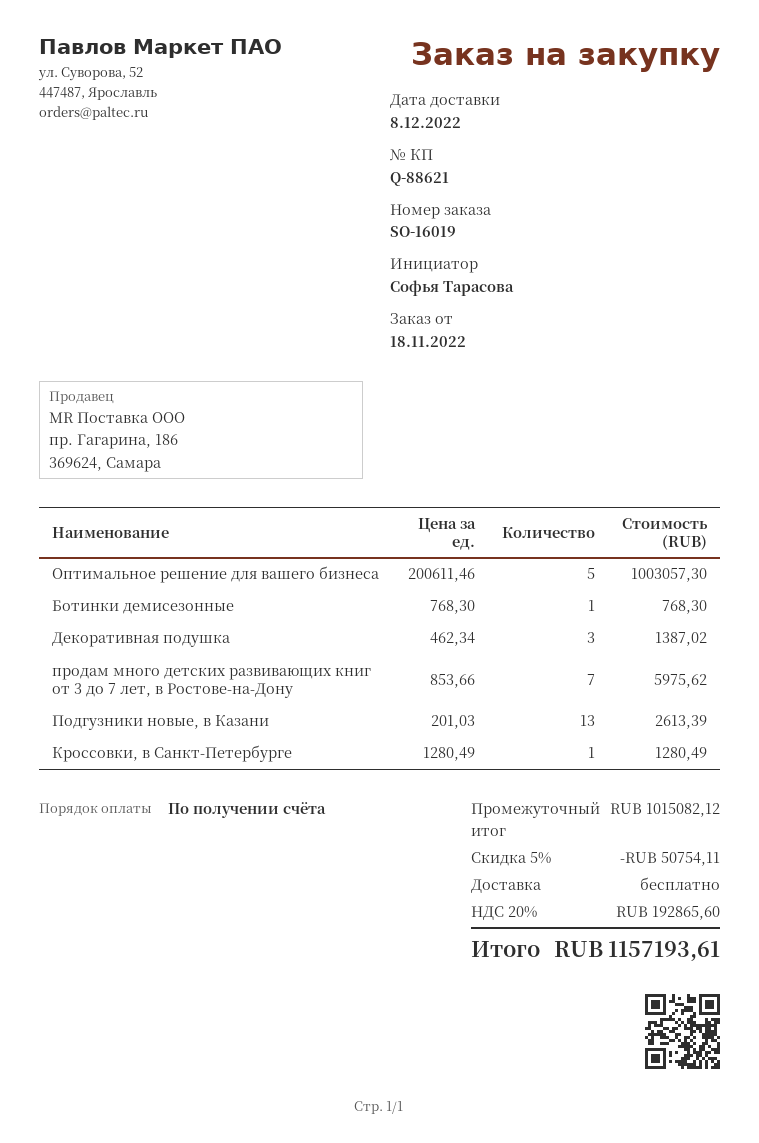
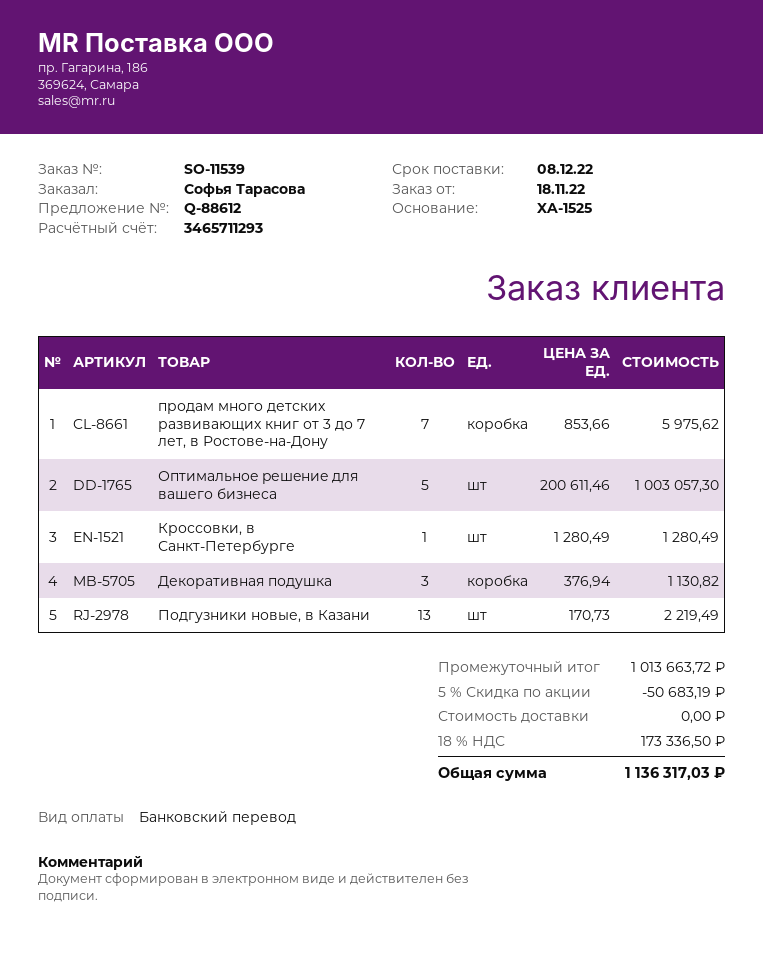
quote number: Q-88621 -> Q-88612
order number: SO-16019 -> SO-11539
Ботинки демисезонные: 1 x 768.30 = 768.30 -> none
Декоративная подушка: 3 x 462.34 = 1387.02 -> 3 x 376.94 = 1130.82
Подгузники новые, в Казани: 13 x 201.03 = 2613.39 -> 13 x 170.73 = 2219.49
subtotal: 1015082.12 -> 1013663.72
discount: 5% = 50754.11 -> 5% = 50683.19
tax: 20% = 192865.60 -> 18% = 173336.50
total: 1157193.61 -> 1136317.03

